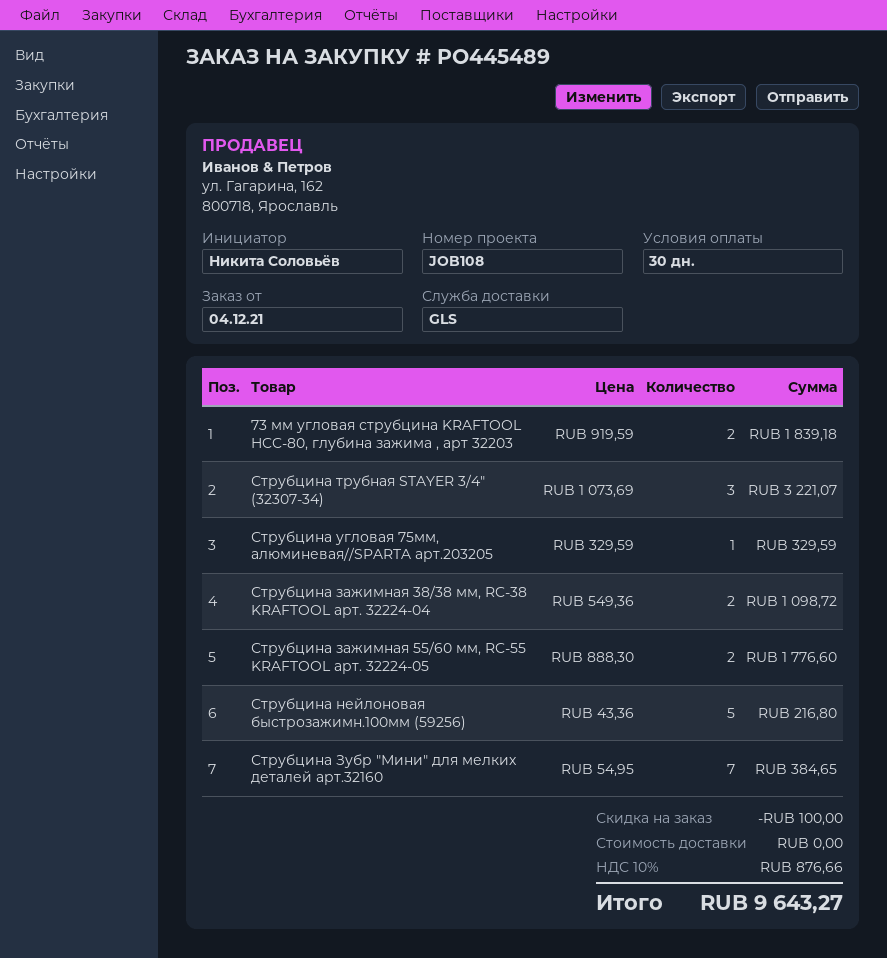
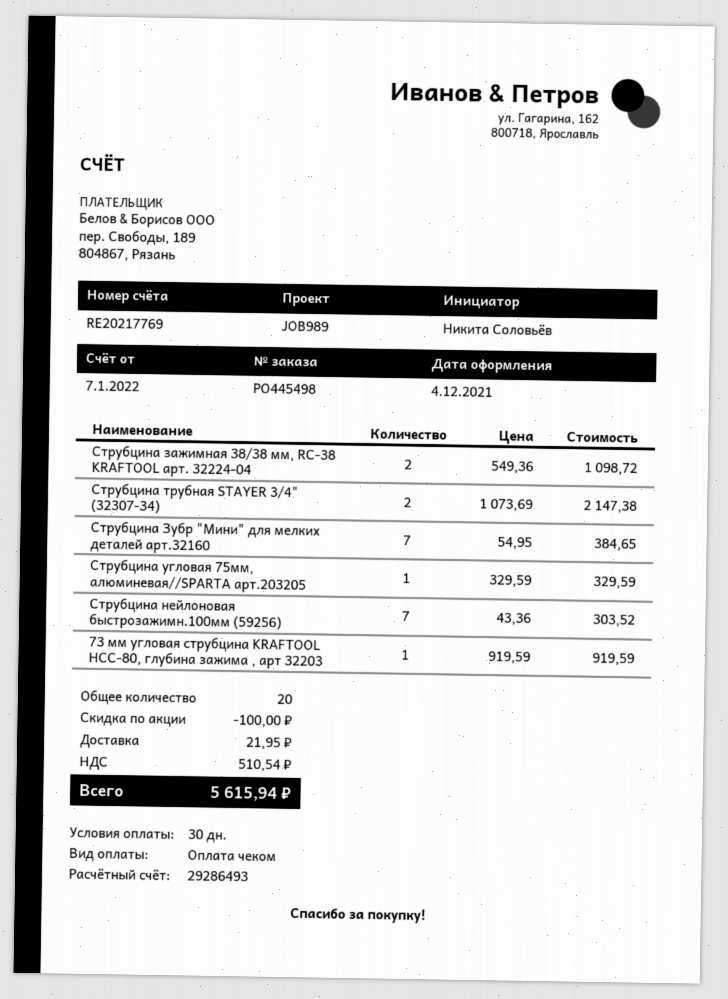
order number: PO445489 -> PO445498
reference: JOB108 -> JOB989
73 мм угловая струбцина KRAFTOOL HCC-80, глубина зажима , арт 32203: 2 x 919.59 = 1839.18 -> 1 x 919.59 = 919.59
Струбцина трубная STAYER 3/4" (32307-34): 3 x 1073.69 = 3221.07 -> 2 x 1073.69 = 2147.38
Струбцина зажимная 55/60 мм, RC-55 KRAFTOOL арт. 32224-05: 2 x 888.30 = 1776.60 -> none
Струбцина нейлоновая быстрозажимн.100мм (59256): 5 x 43.36 = 216.80 -> 7 x 43.36 = 303.52
shipping: 0.00 -> 21.95
tax: 876.66 -> 510.54
total: 9643.27 -> 5615.94

